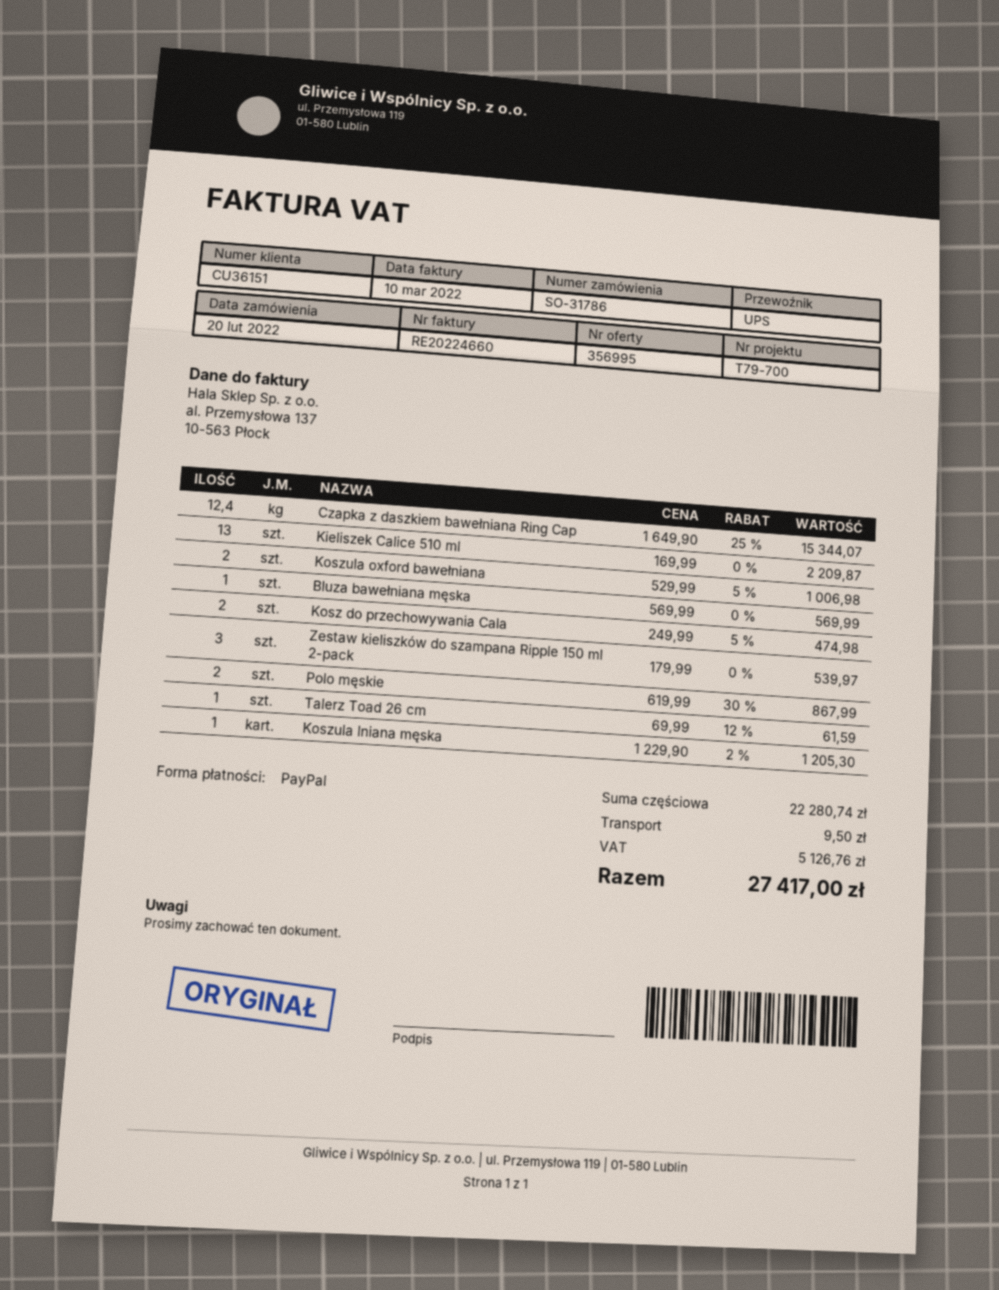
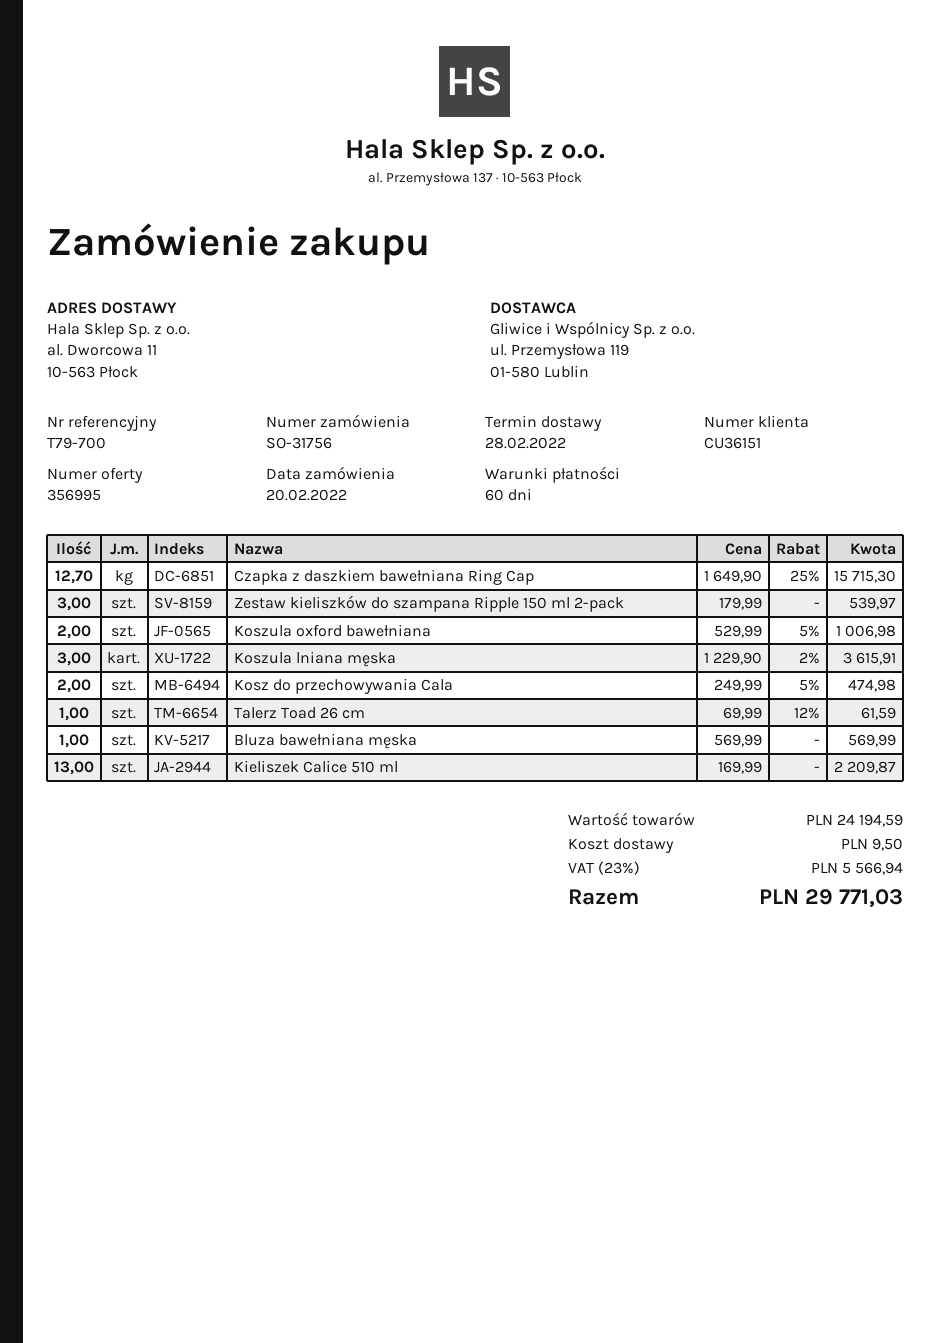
order number: SO-31786 -> SO-31756
Czapka z daszkiem bawełniana Ring Cap: 12.4 x 1649.90 - 25% = 15344.07 -> 12.7 x 1649.90 - 25% = 15715.30
Polo męskie: 2 x 619.99 - 30% = 867.99 -> none
Koszula lniana męska: 1 x 1229.90 - 2% = 1205.30 -> 3 x 1229.90 - 2% = 3615.91
subtotal: 22280.74 -> 24194.59
tax: 5126.76 -> 5566.94
total: 27417.00 -> 29771.03

